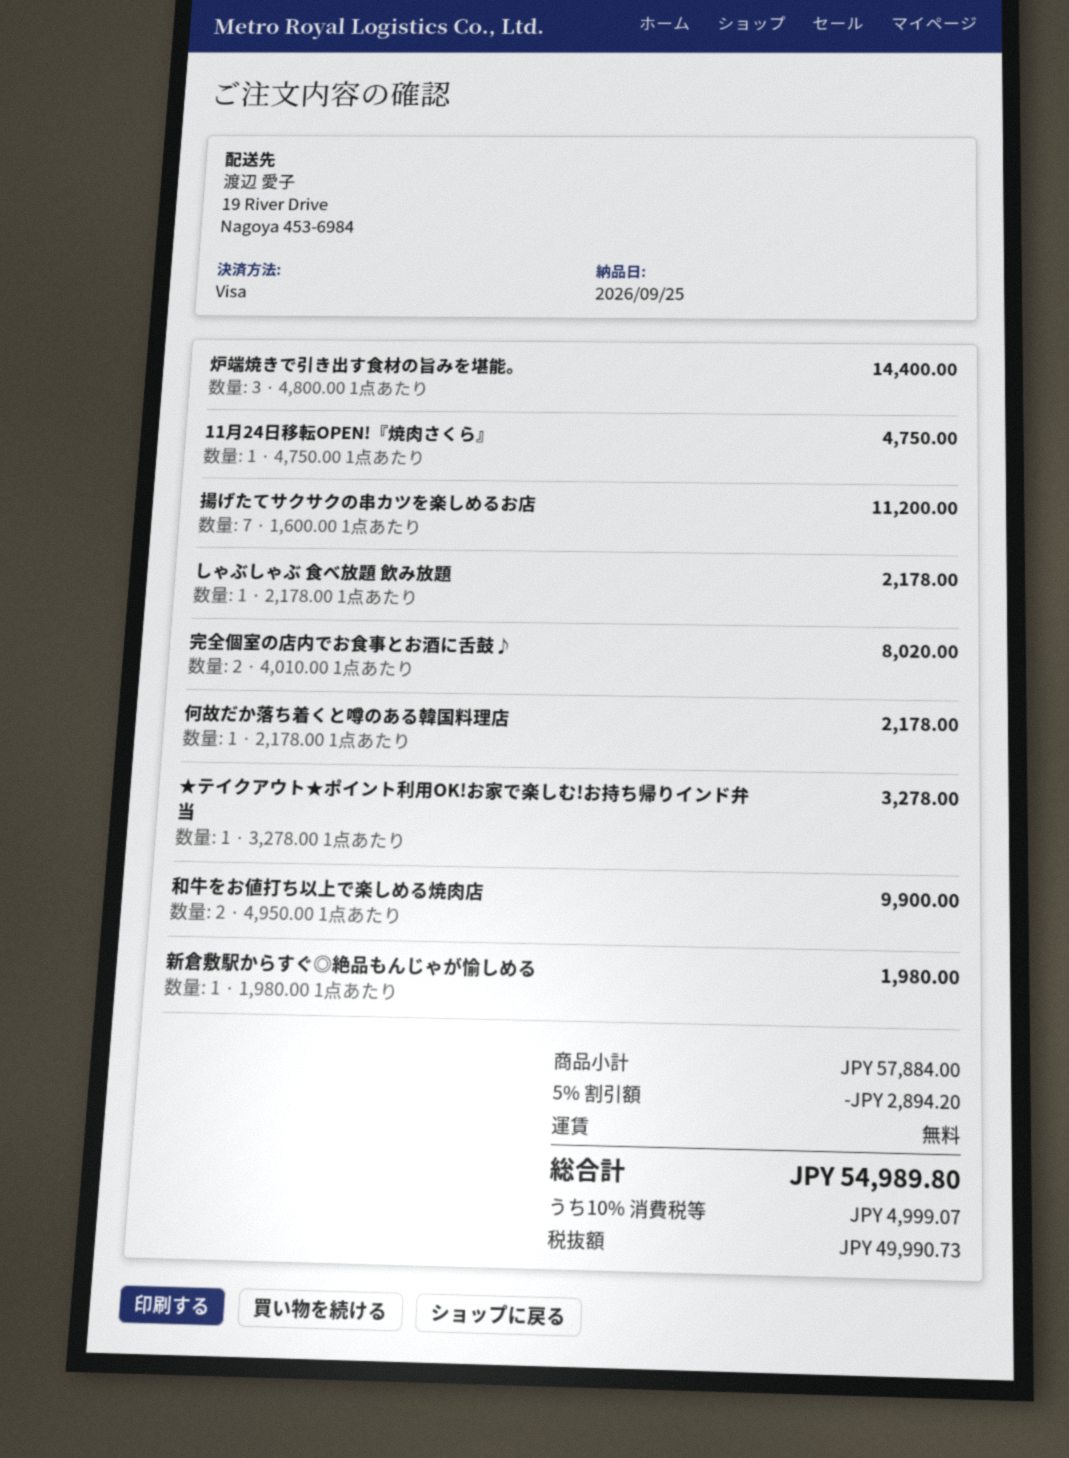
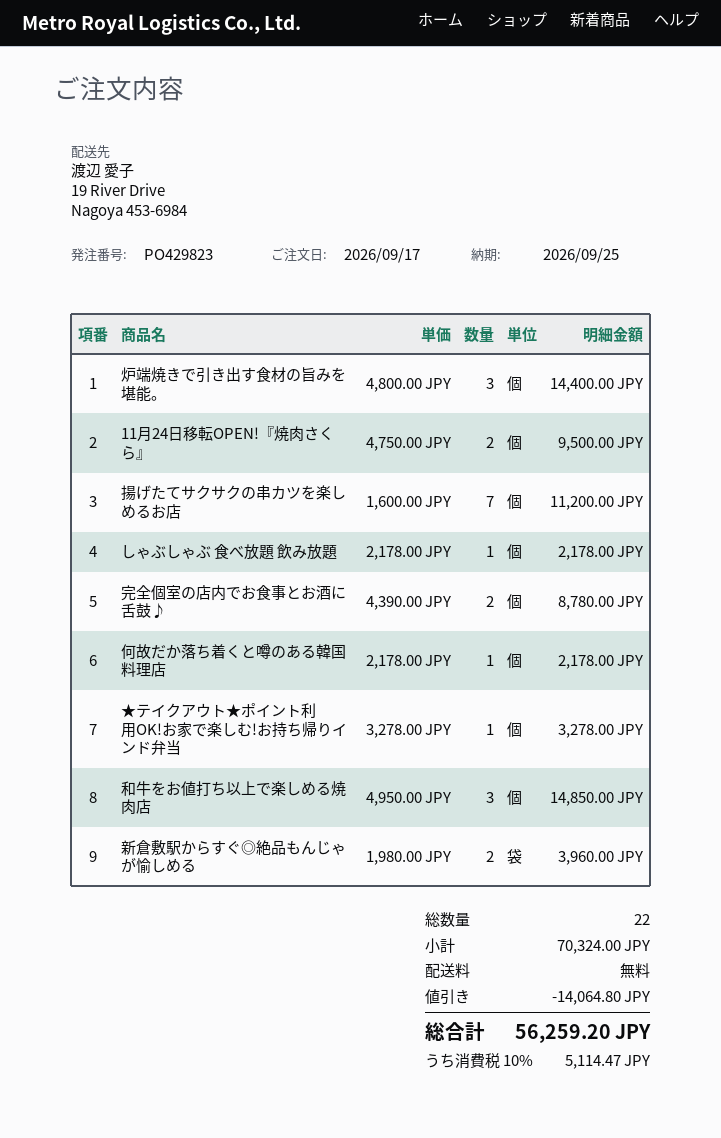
11月24日移転OPEN!『焼肉さくら』: 1 x 4750.00 = 4750.00 -> 2 x 4750.00 = 9500.00
完全個室の店内でお食事とお酒に舌鼓♪: 2 x 4010.00 = 8020.00 -> 2 x 4390.00 = 8780.00
和牛をお値打ち以上で楽しめる焼肉店: 2 x 4950.00 = 9900.00 -> 3 x 4950.00 = 14850.00
新倉敷駅からすぐ◎絶品もんじゃが愉しめる: 1 x 1980.00 = 1980.00 -> 2 x 1980.00 = 3960.00
subtotal: 57884.00 -> 70324.00
discount: 2894.20 -> 14064.80
tax: 10% = 4999.07 -> 10% = 5114.47
total: 54989.80 -> 56259.20

